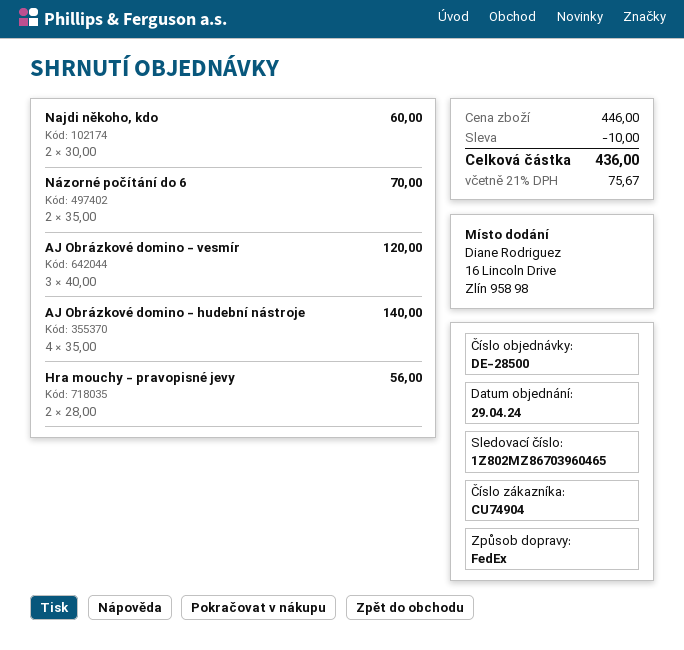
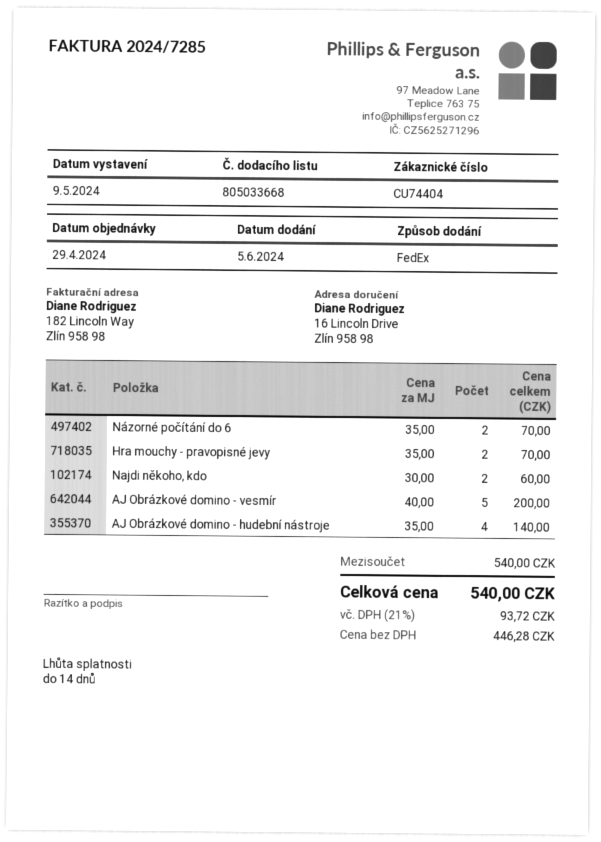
customer number: CU74904 -> CU74404
AJ Obrázkové domino - vesmír: 3 x 40.00 = 120.00 -> 5 x 40.00 = 200.00
Hra mouchy - pravopisné jevy: 2 x 28.00 = 56.00 -> 2 x 35.00 = 70.00
subtotal: 446.00 -> 540.00
discount: 10.00 -> none
tax: 21% = 75.67 -> 21% = 93.72
total: 436.00 -> 540.00

